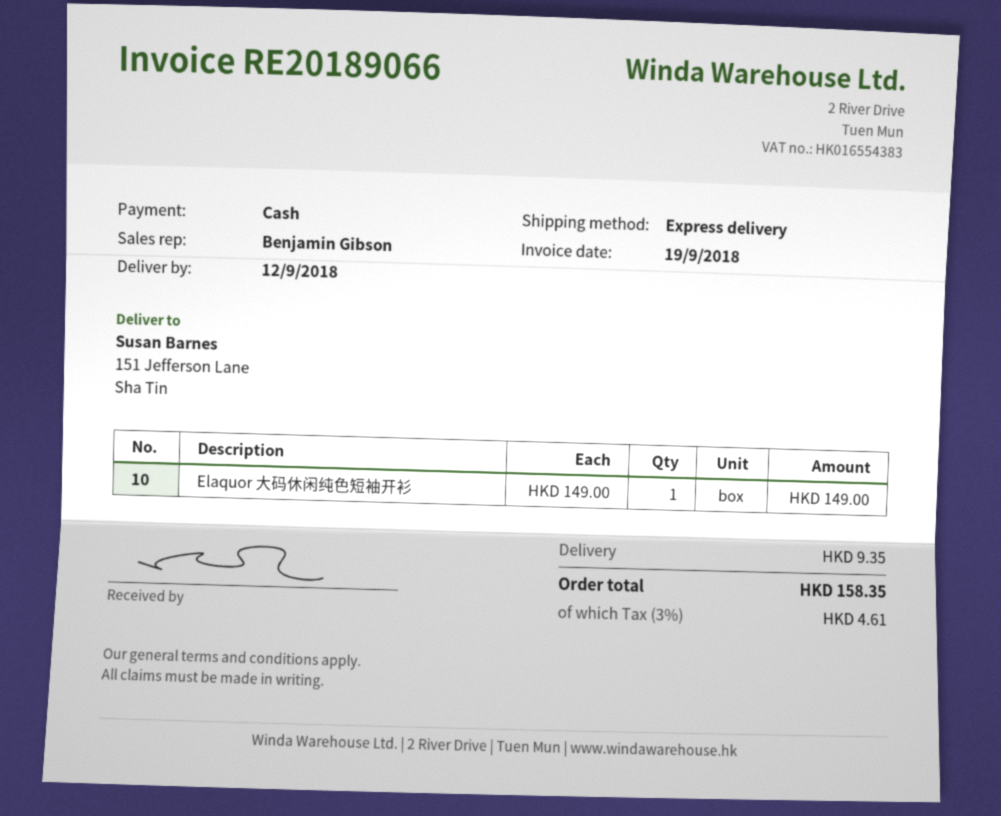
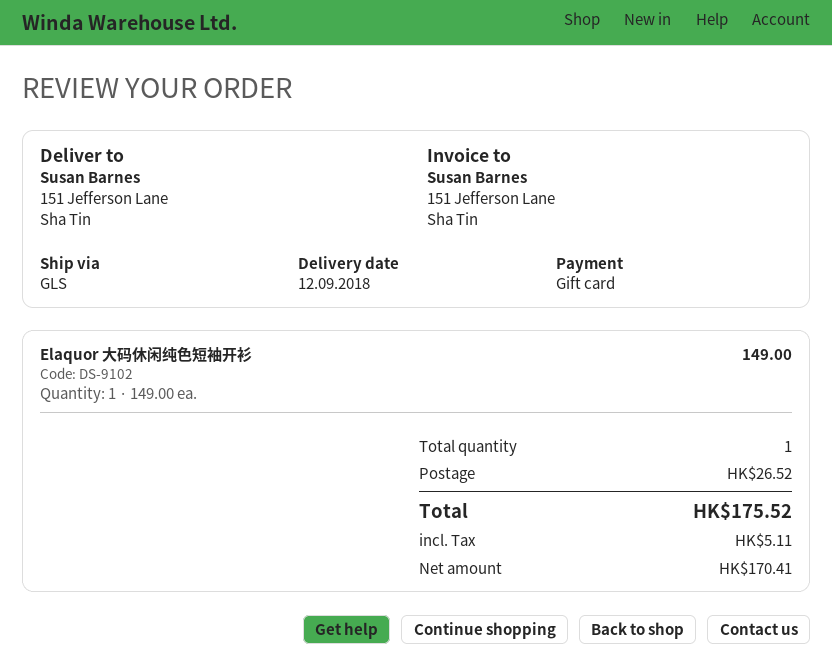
payment method: cash -> gift card
shipping method: express -> GLS
shipping: 9.35 -> 26.52
tax: 4.61 -> 5.11
total: 158.35 -> 175.52

